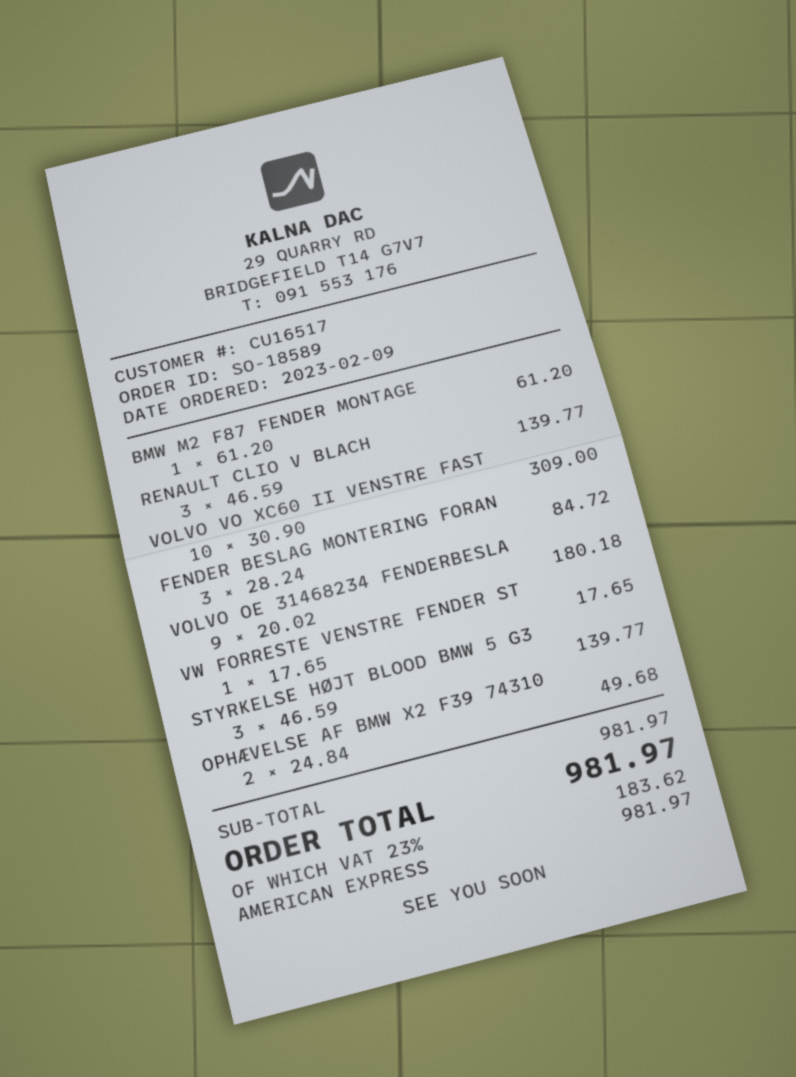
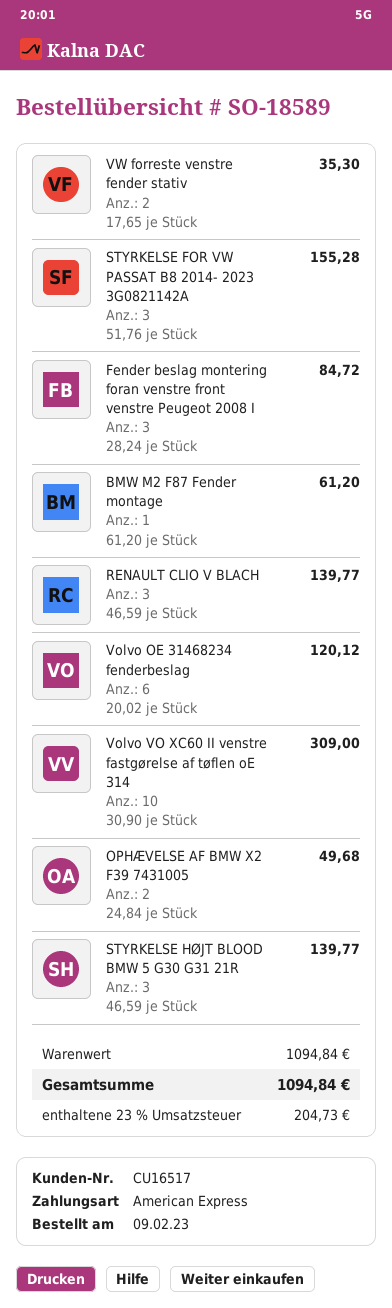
VOLVO OE 31468234 FENDERBESLA: 9 x 20.02 = 180.18 -> 6 x 20.02 = 120.12
VW FORRESTE VENSTRE FENDER ST: 1 x 17.65 = 17.65 -> 2 x 17.65 = 35.30
STYRKELSE FOR VW PASSAT B8 2014- 2023 3G0821142A: none -> 3 x 51.76 = 155.28
subtotal: 981.97 -> 1094.84
tax: 23% = 183.62 -> 23% = 204.73
total: 981.97 -> 1094.84

